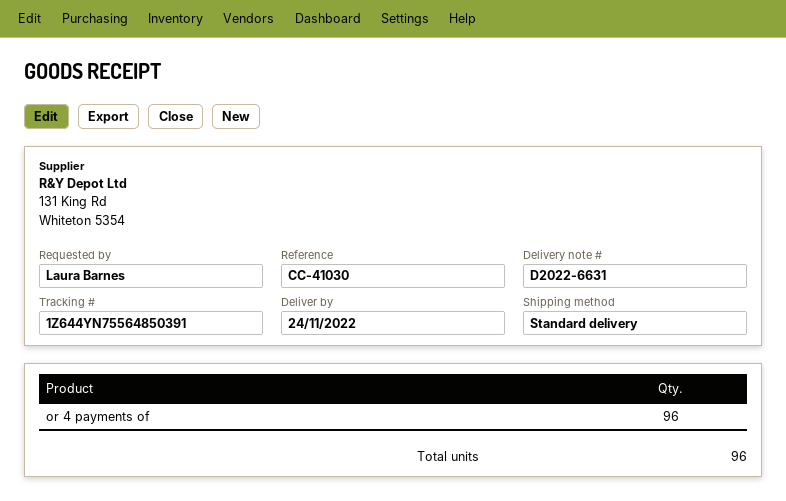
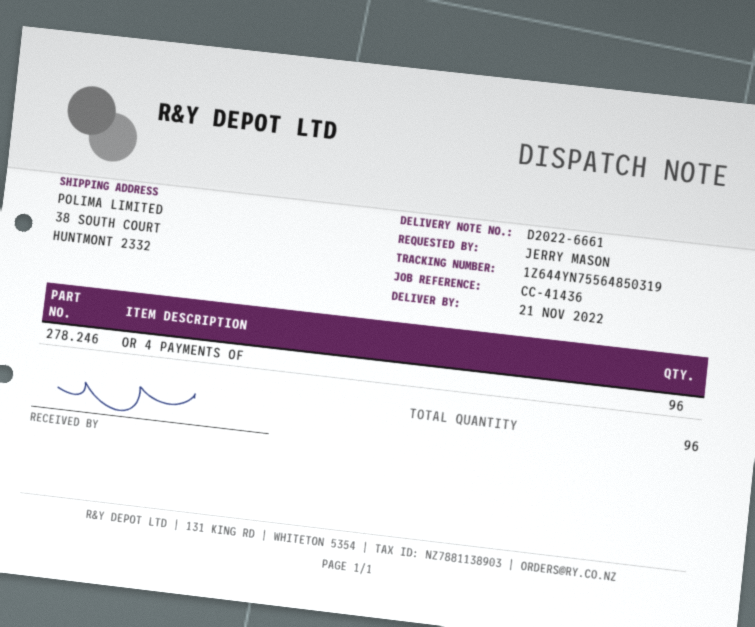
delivery note number: D2022-6631 -> D2022-6661
delivery date: 2022-11-24 -> 2022-11-21
reference: CC-41030 -> CC-41436
ordered by: Laura Barnes -> JERRY MASON
tracking number: 1Z644YN75564850391 -> 1Z644YN75564850319

